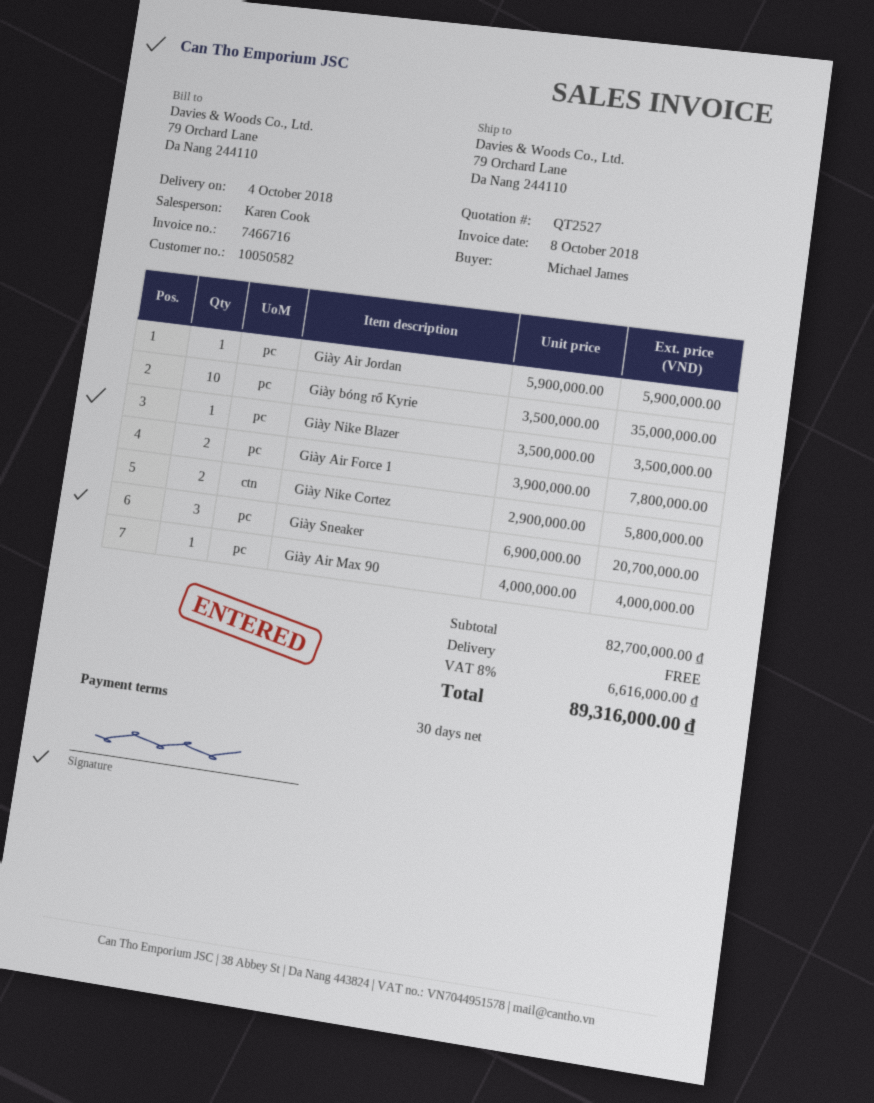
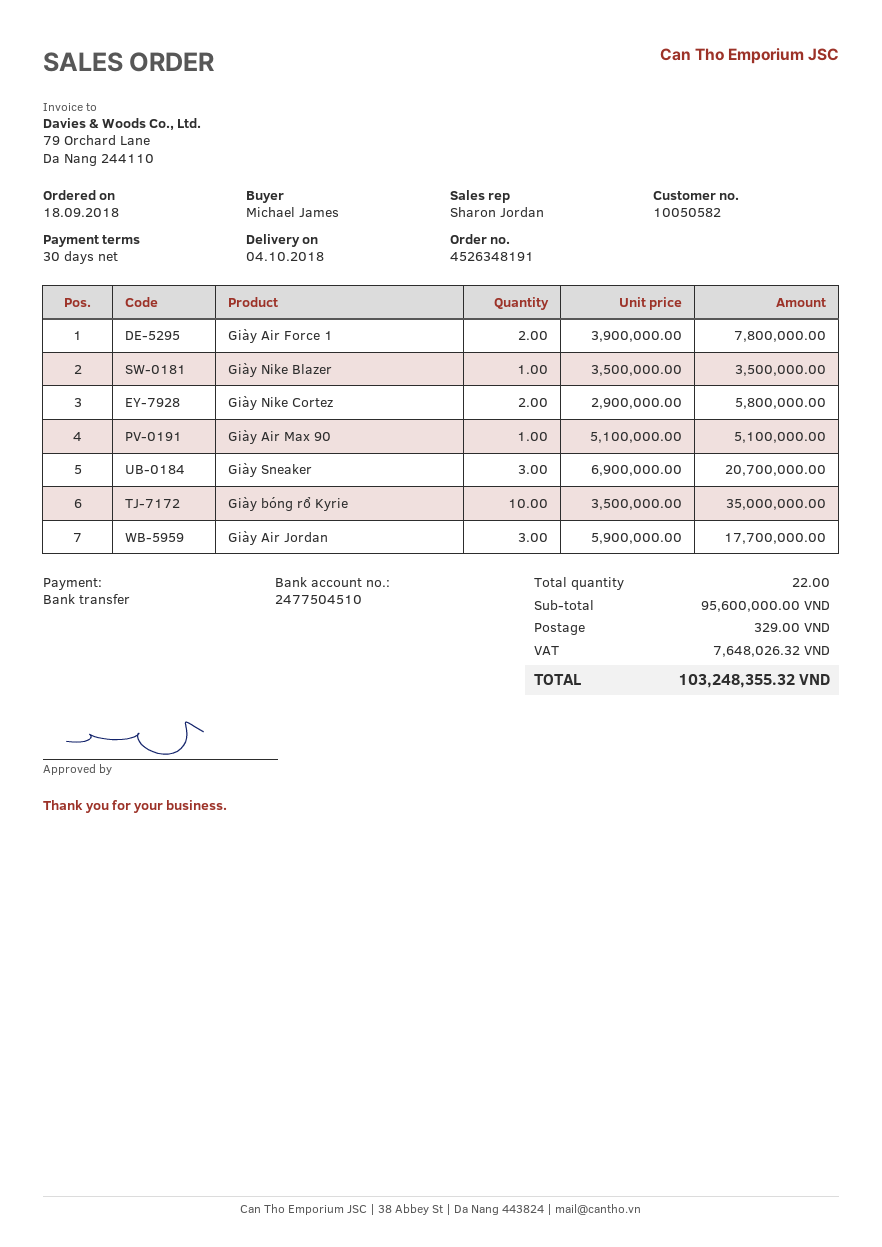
sales rep: Karen Cook -> Sharon Jordan
Giày Air Jordan: 1 x 5900000.00 = 5900000.00 -> 3 x 5900000.00 = 17700000.00
Giày Air Max 90: 1 x 4000000.00 = 4000000.00 -> 1 x 5100000.00 = 5100000.00
subtotal: 82700000.00 -> 95600000.00
shipping: 0.00 -> 329.00
tax: 6616000.00 -> 7648026.32
total: 89316000.00 -> 103248355.32

